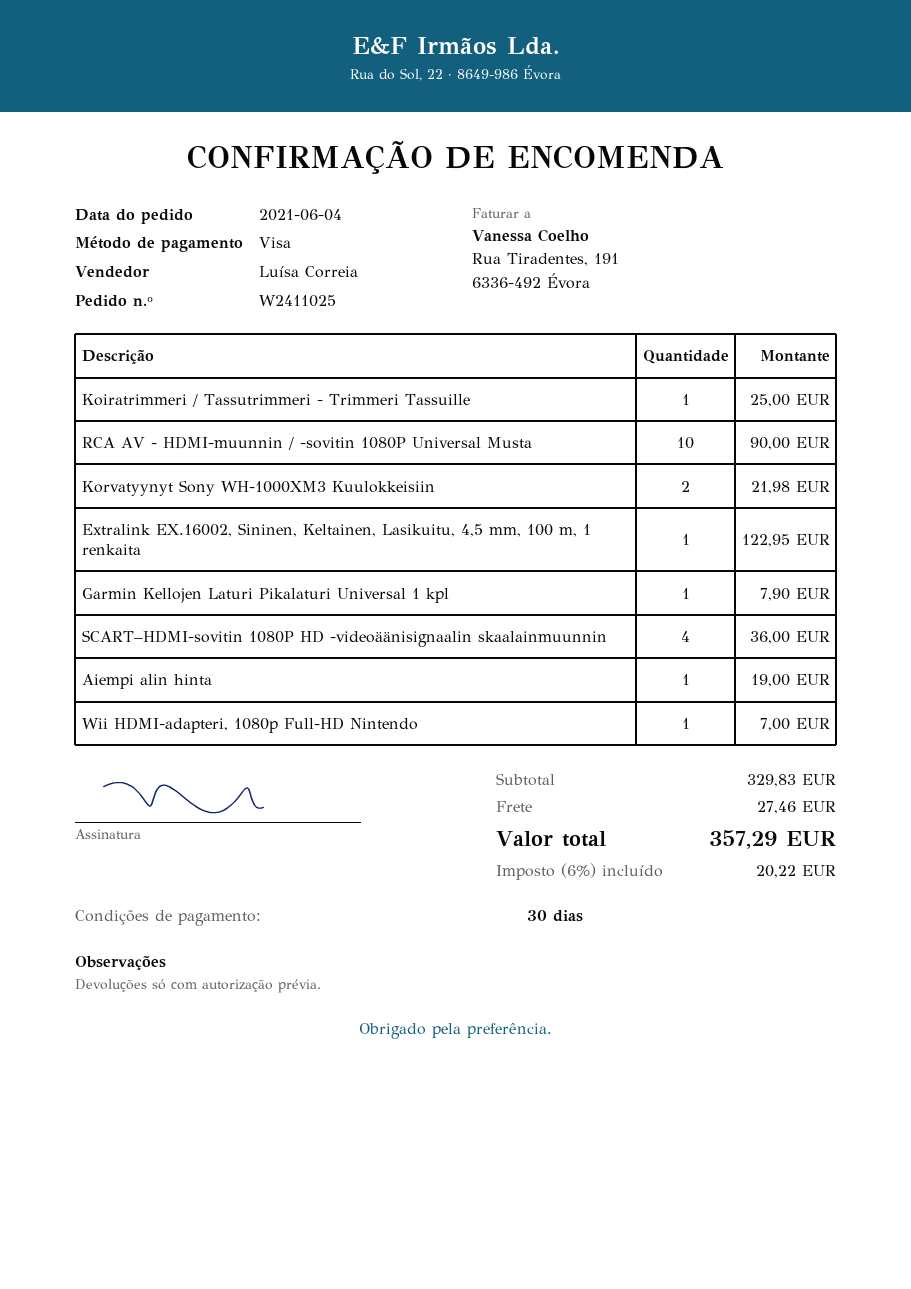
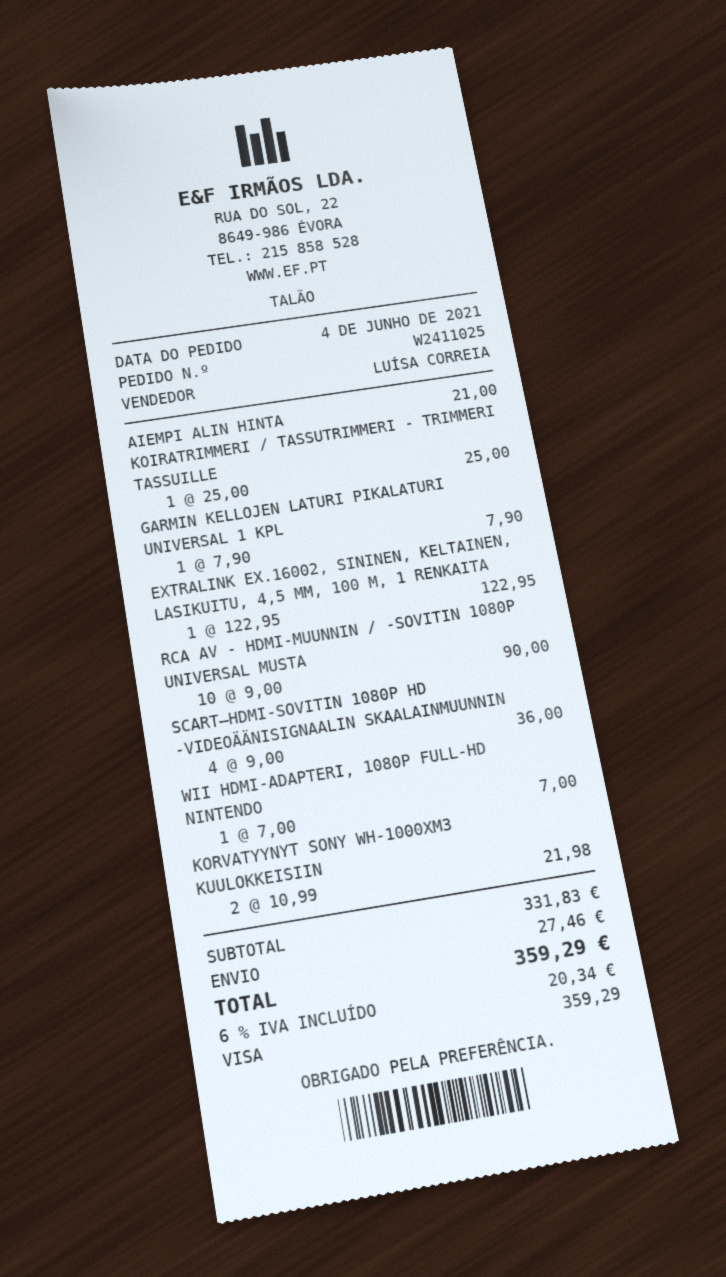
Aiempi alin hinta: 1 for 19.00 -> 1 for 21.00
subtotal: 329.83 -> 331.83
tax: 6% = 20.22 -> 6% = 20.34
total: 357.29 -> 359.29

